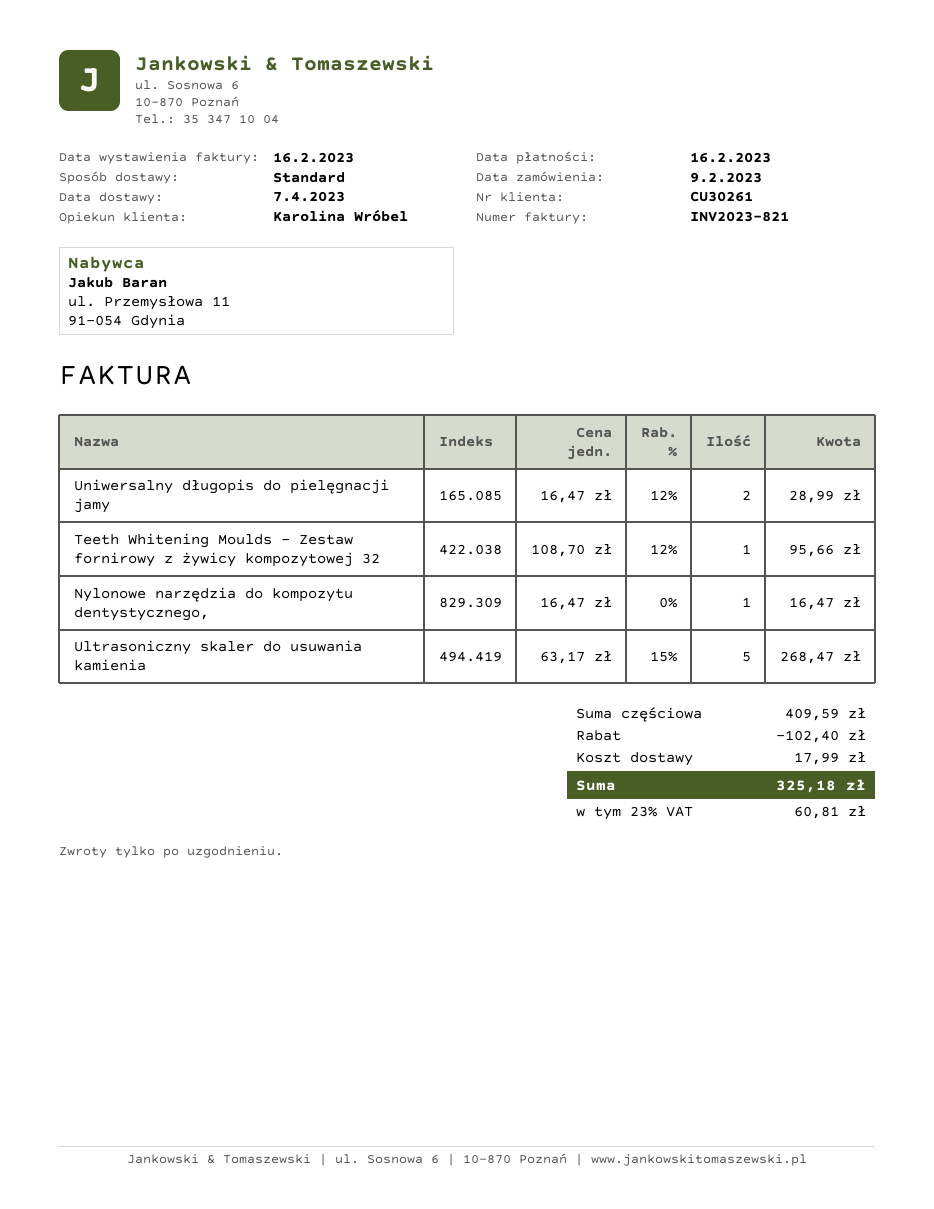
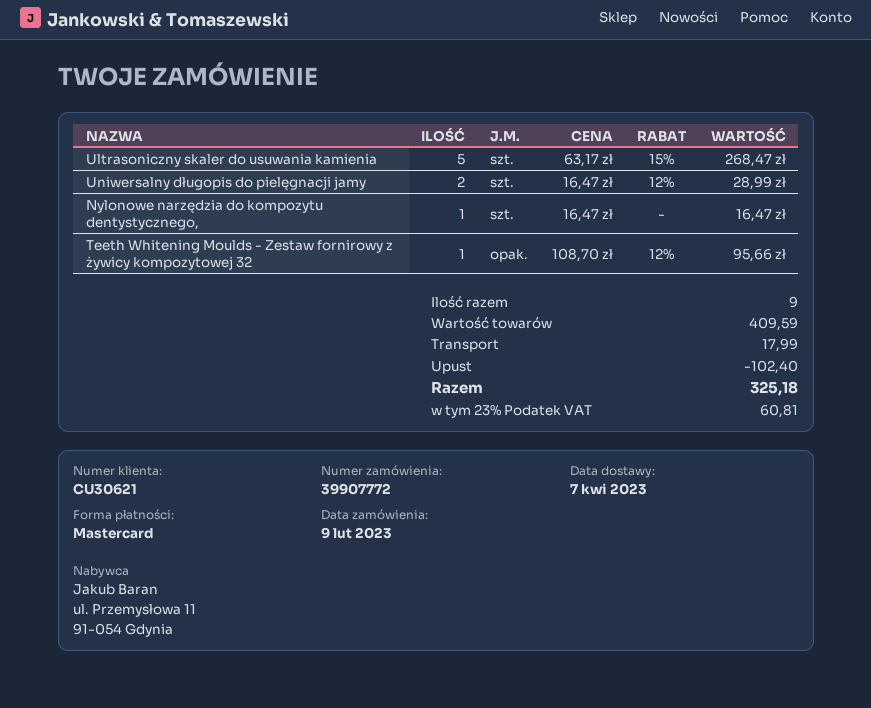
customer number: CU30261 -> CU30621

